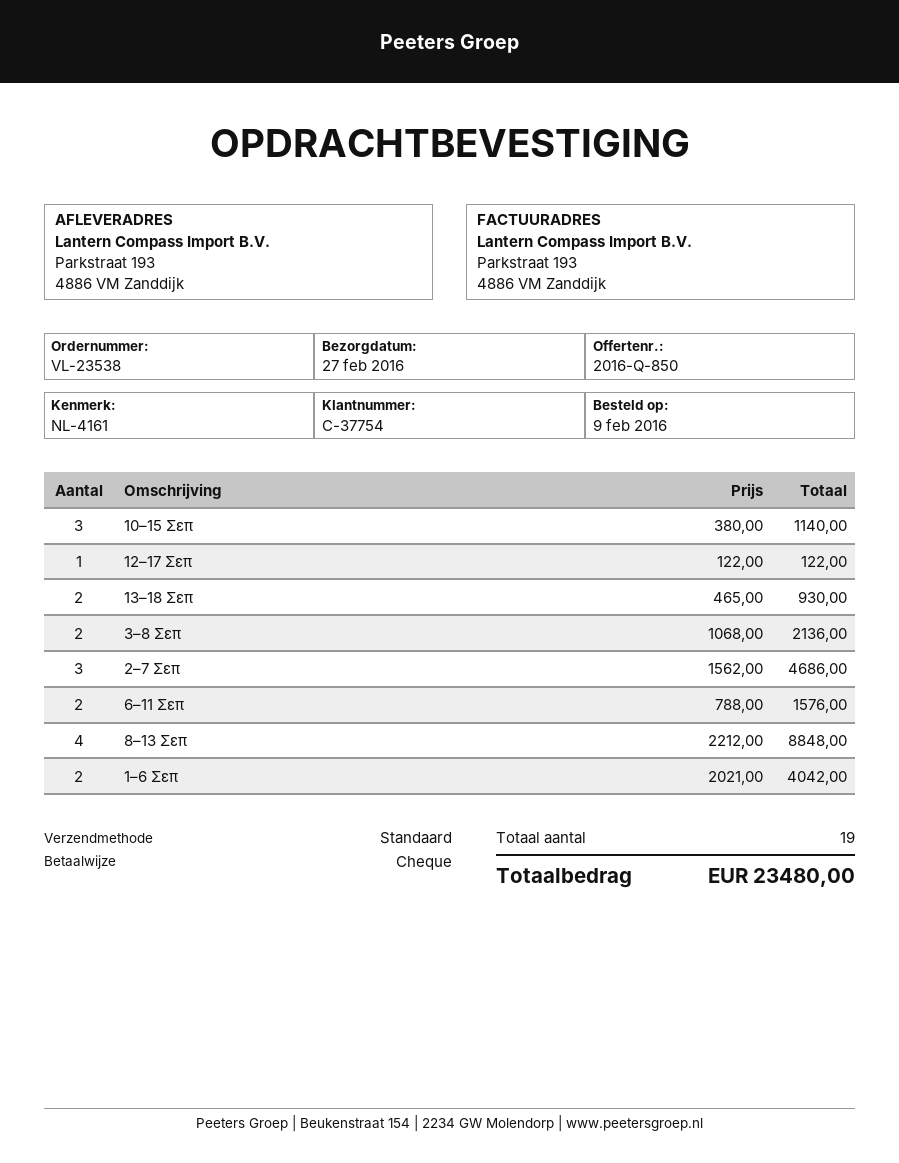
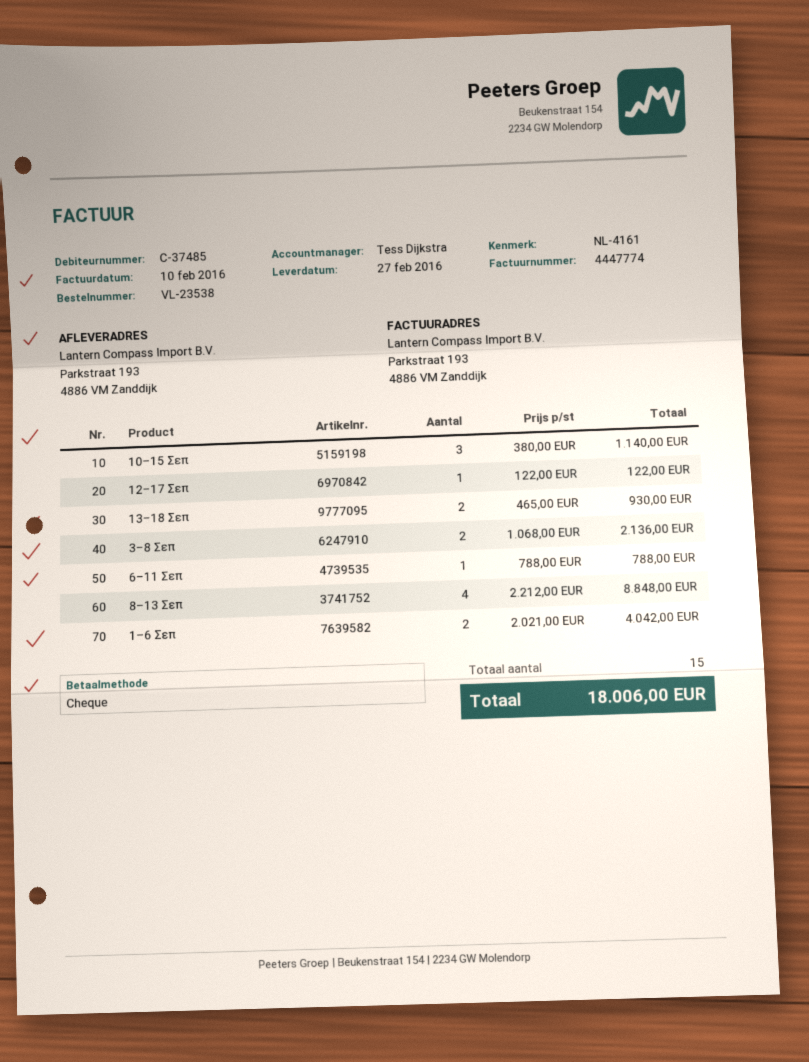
customer number: C-37754 -> C-37485
2–7 Σεπ: 3 x 1562.00 = 4686.00 -> none
6–11 Σεπ: 2 x 788.00 = 1576.00 -> 1 x 788.00 = 788.00
total quantity: 19 -> 15
total: 23480.00 -> 18006.00

